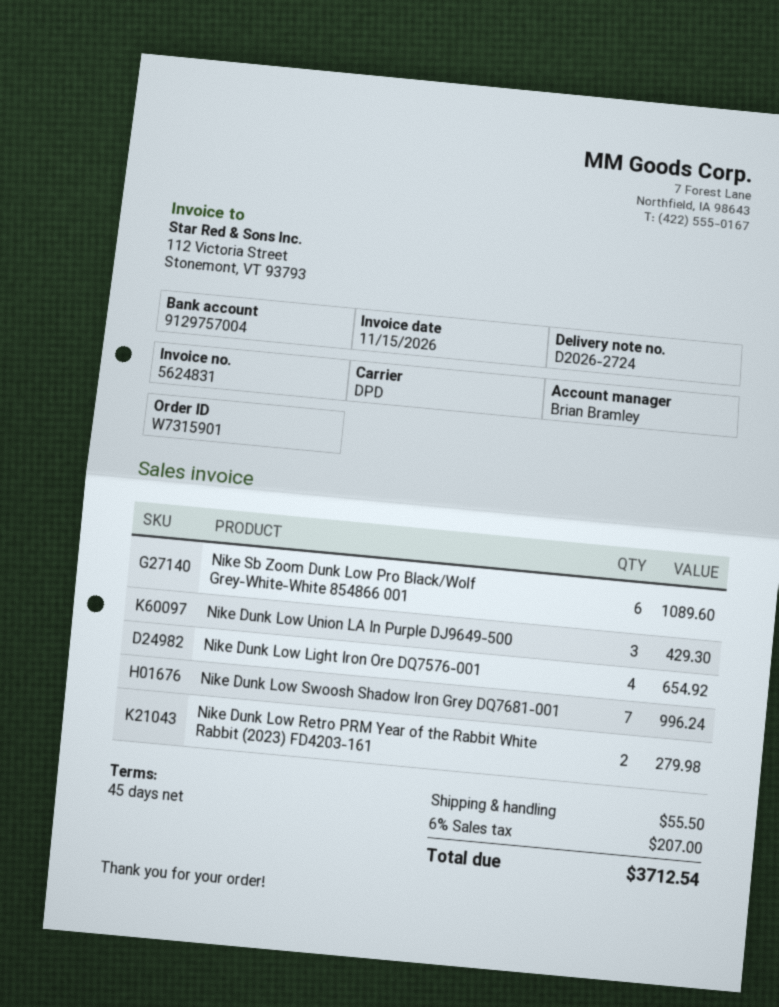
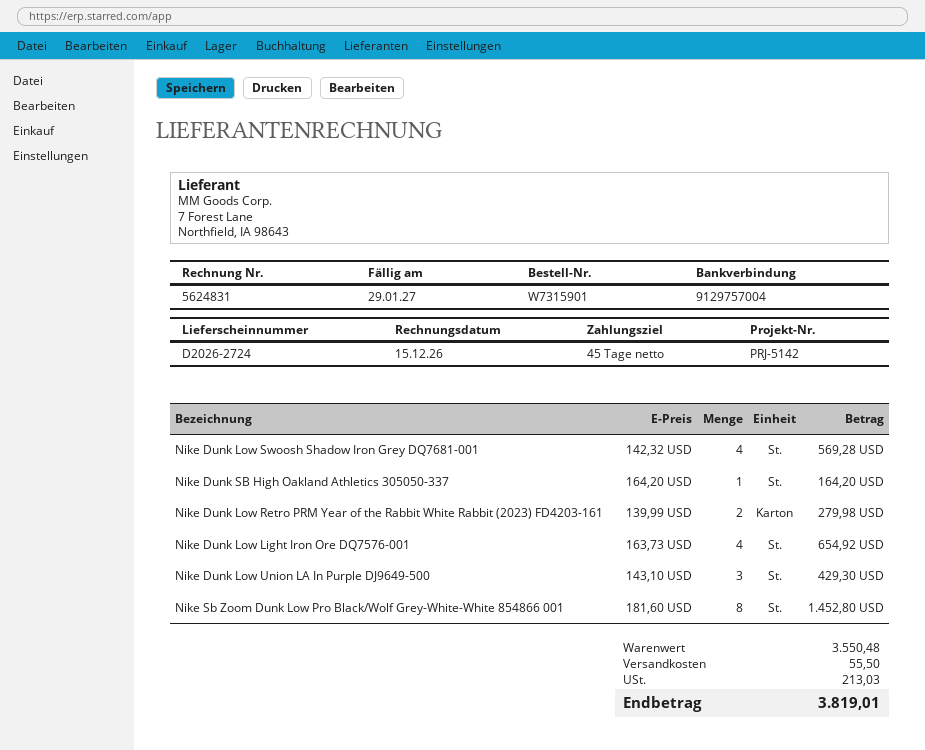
invoice date: 2026-11-15 -> 2026-12-15
Nike Sb Zoom Dunk Low Pro Black/Wolf Grey-White-White 854866 001: 6 for 1089.60 -> 8 for 1452.80
Nike Dunk Low Swoosh Shadow Iron Grey DQ7681-001: 7 for 996.24 -> 4 for 569.28
Nike Dunk SB High Oakland Athletics 305050-337: none -> 1 for 164.20
tax: 207.00 -> 213.03
total: 3712.54 -> 3819.01

